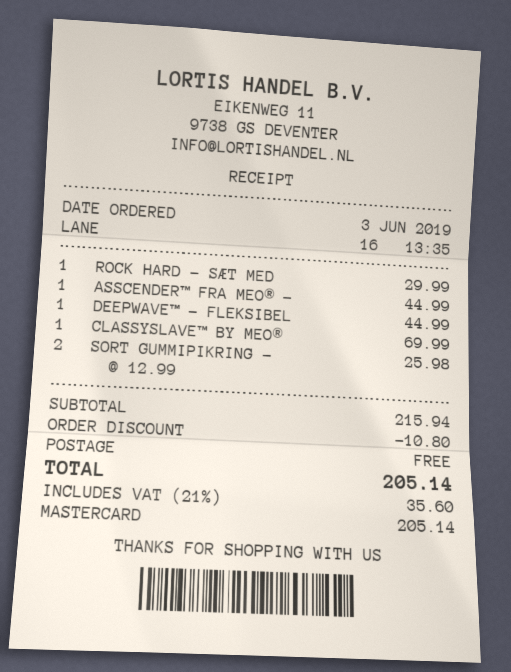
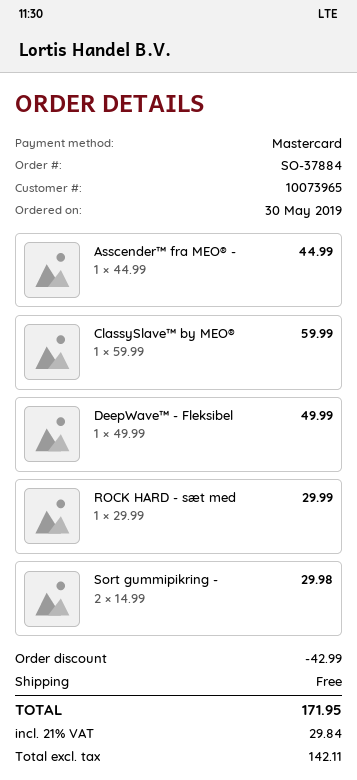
order date: 2019-06-03 -> 2019-05-30
DEEPWAVE™ - FLEKSIBEL: 1 x 44.99 = 44.99 -> 1 x 49.99 = 49.99
CLASSYSLAVE™ BY MEO®: 1 x 69.99 = 69.99 -> 1 x 59.99 = 59.99
SORT GUMMIPIKRING -: 2 x 12.99 = 25.98 -> 2 x 14.99 = 29.98
discount: 10.80 -> 42.99
tax: 21% = 35.60 -> 21% = 29.84
total: 205.14 -> 171.95

